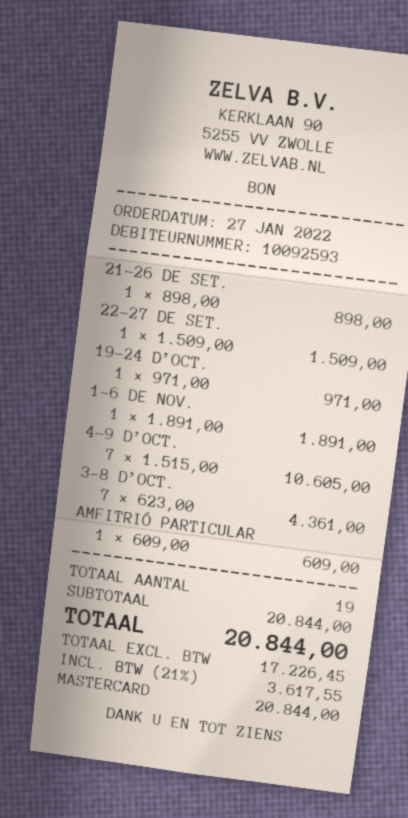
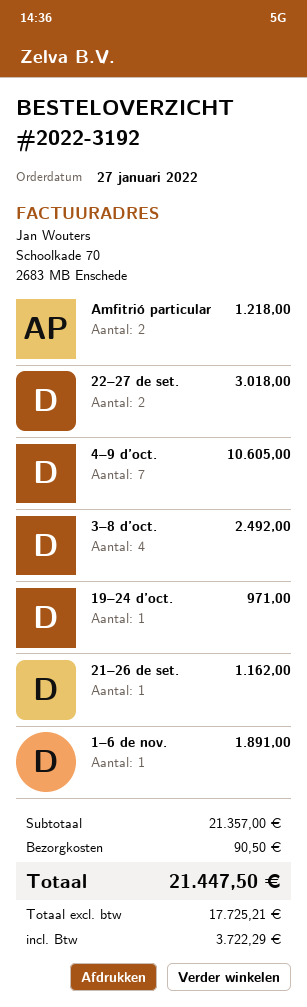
21–26 DE SET.: 1 for 898.00 -> 1 for 1162.00
22–27 DE SET.: 1 for 1509.00 -> 2 for 3018.00
3–8 D’OCT.: 7 for 4361.00 -> 4 for 2492.00
AMFITRIÓ PARTICULAR: 1 for 609.00 -> 2 for 1218.00
subtotal: 20844.00 -> 21357.00
shipping: none -> 90.50
net: 17226.45 -> 17725.21
tax: 3617.55 -> 3722.29
total: 20844.00 -> 21447.50

